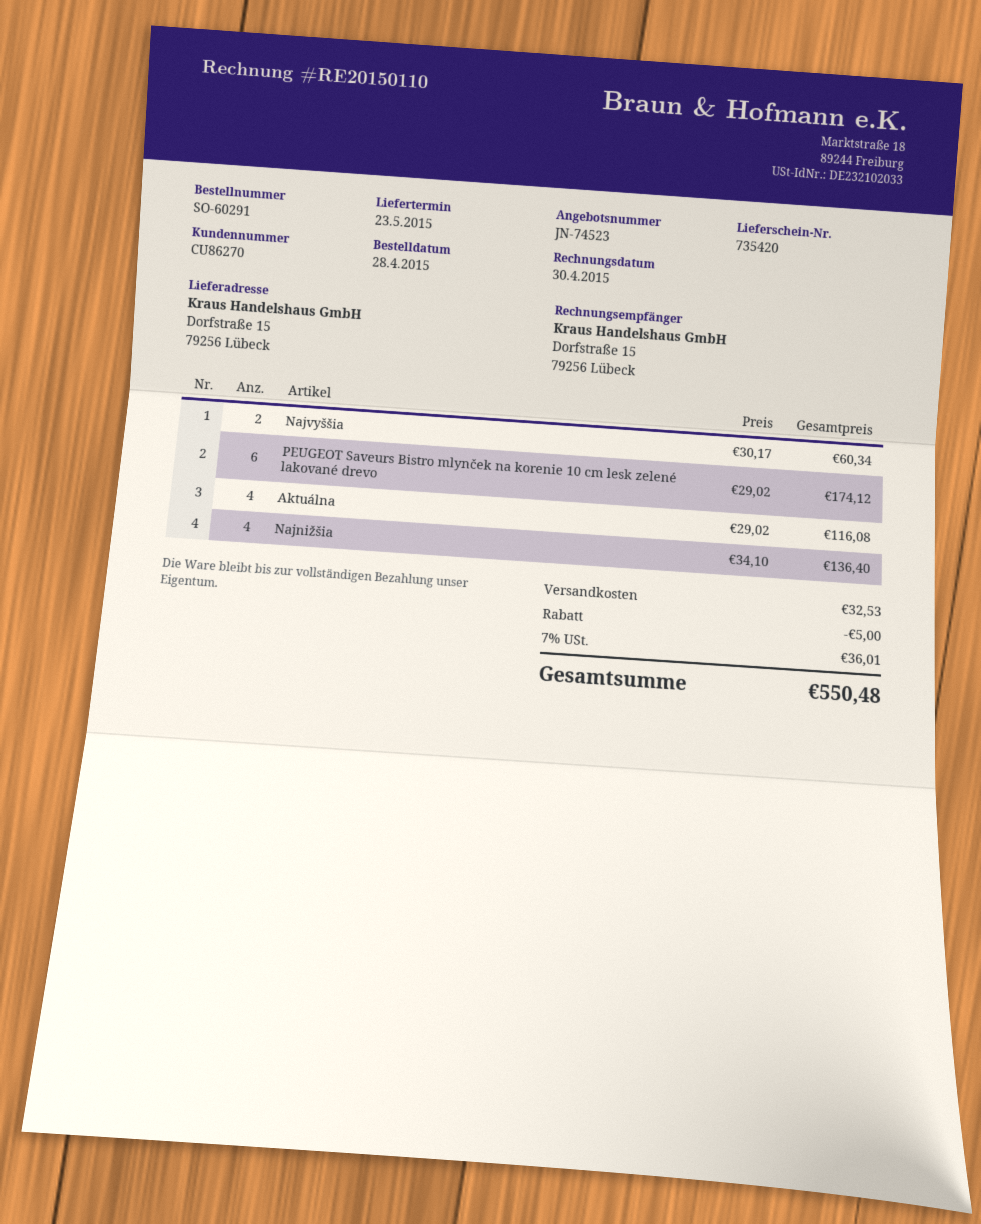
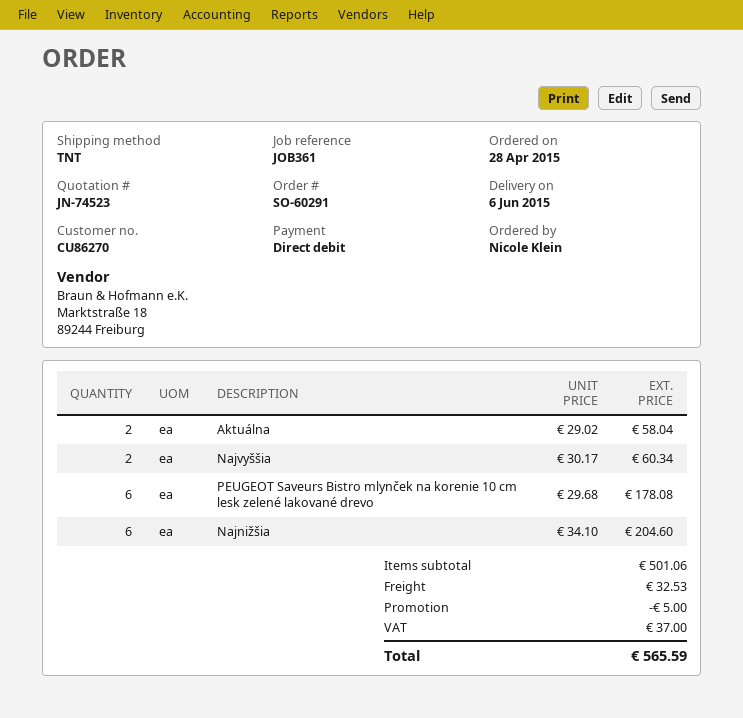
delivery date: 2015-05-23 -> 2015-06-06
PEUGEOT Saveurs Bistro mlynček na korenie 10 cm lesk zelené lakované drevo: 6 x 29.02 = 174.12 -> 6 x 29.68 = 178.08
Aktuálna: 4 x 29.02 = 116.08 -> 2 x 29.02 = 58.04
Najnižšia: 4 x 34.10 = 136.40 -> 6 x 34.10 = 204.60
tax: 36.01 -> 37.00
total: 550.48 -> 565.59

